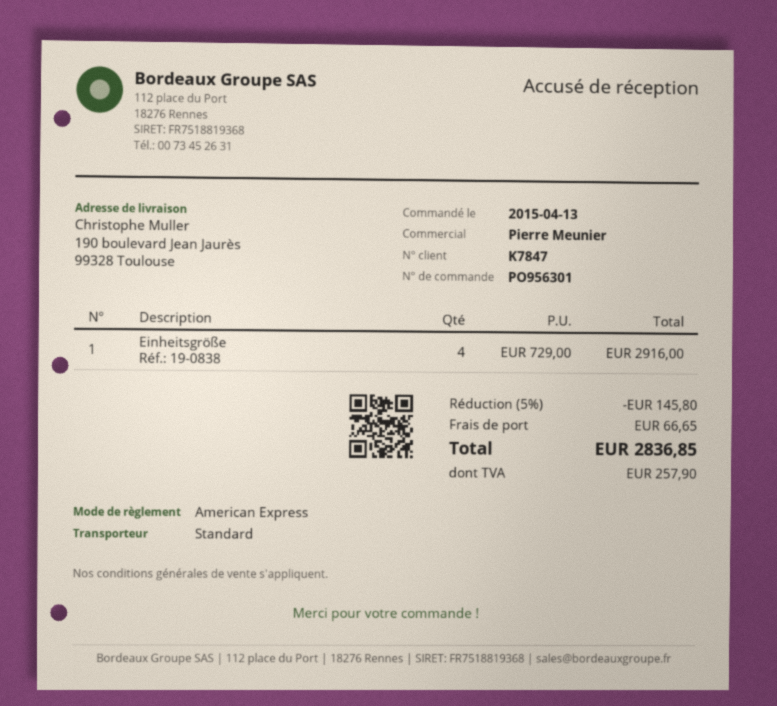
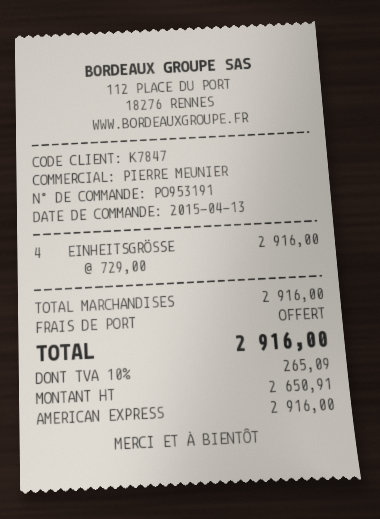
order number: PO956301 -> PO953191
discount: 5% = 145.80 -> none
shipping: 66.65 -> 0.00
tax: 257.90 -> 265.09
total: 2836.85 -> 2916.00

